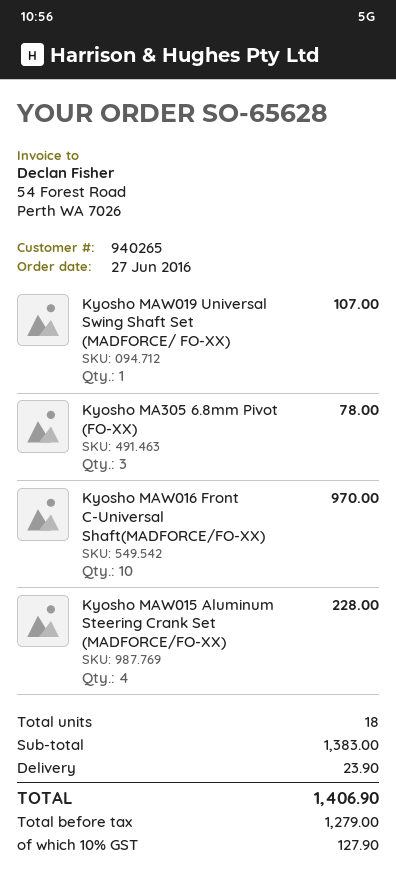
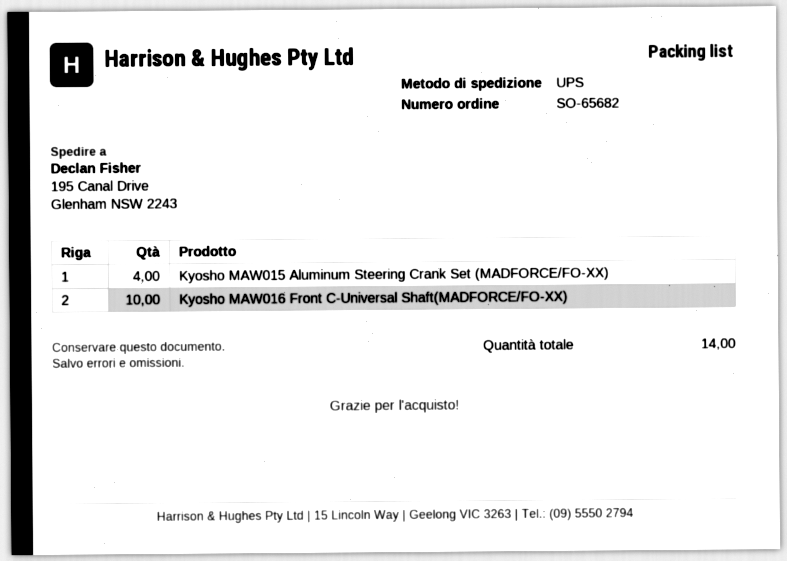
order number: SO-65628 -> SO-65682
Kyosho MAW019 Universal Swing Shaft Set (MADFORCE/ FO-XX): 1 -> none
Kyosho MA305 6.8mm Pivot (FO-XX): 3 -> none
total quantity: 18 -> 14

